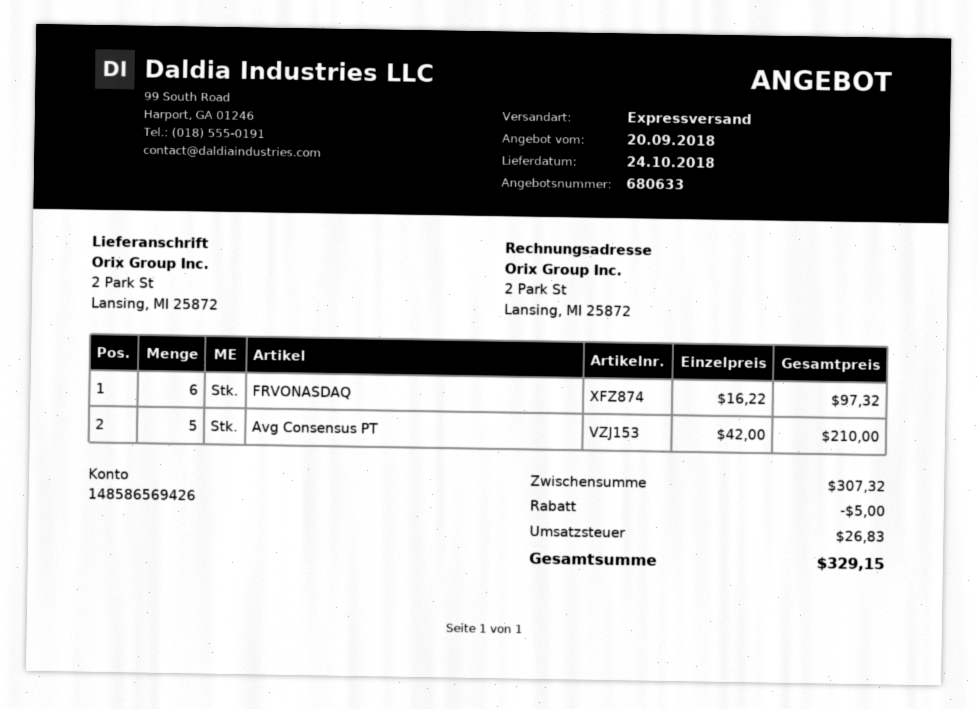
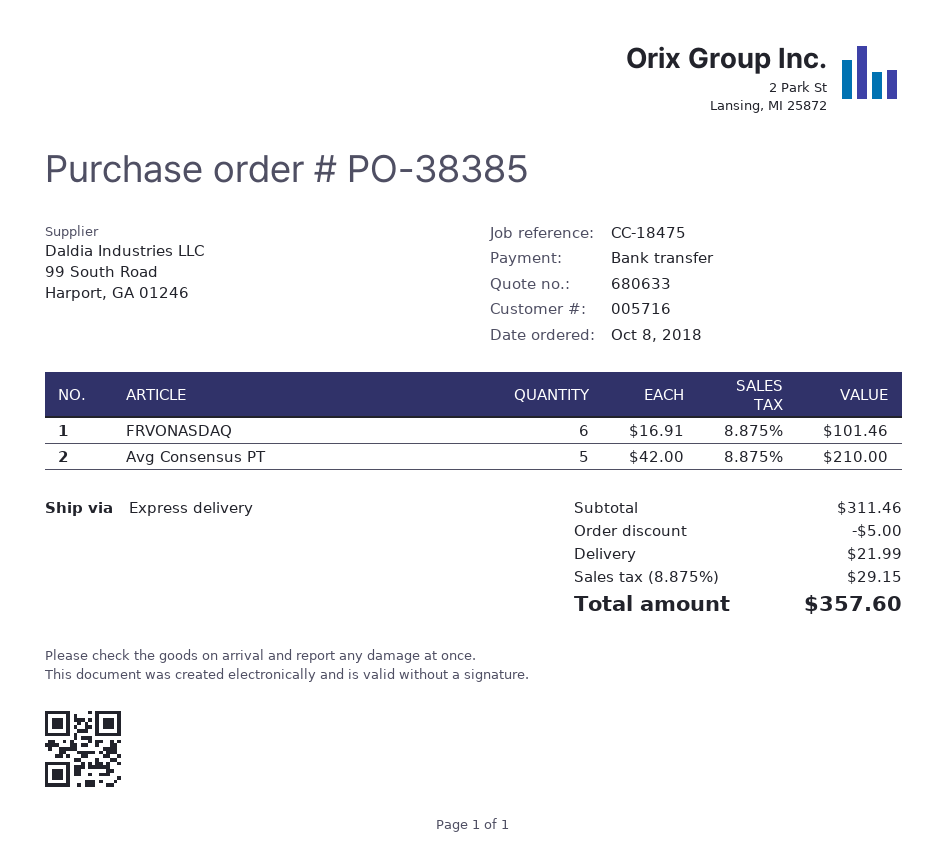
FRVONASDAQ: 6 x 16.22 = 97.32 -> 6 x 16.91 = 101.46
subtotal: 307.32 -> 311.46
shipping: none -> 21.99
tax: 26.83 -> 29.15
total: 329.15 -> 357.60

